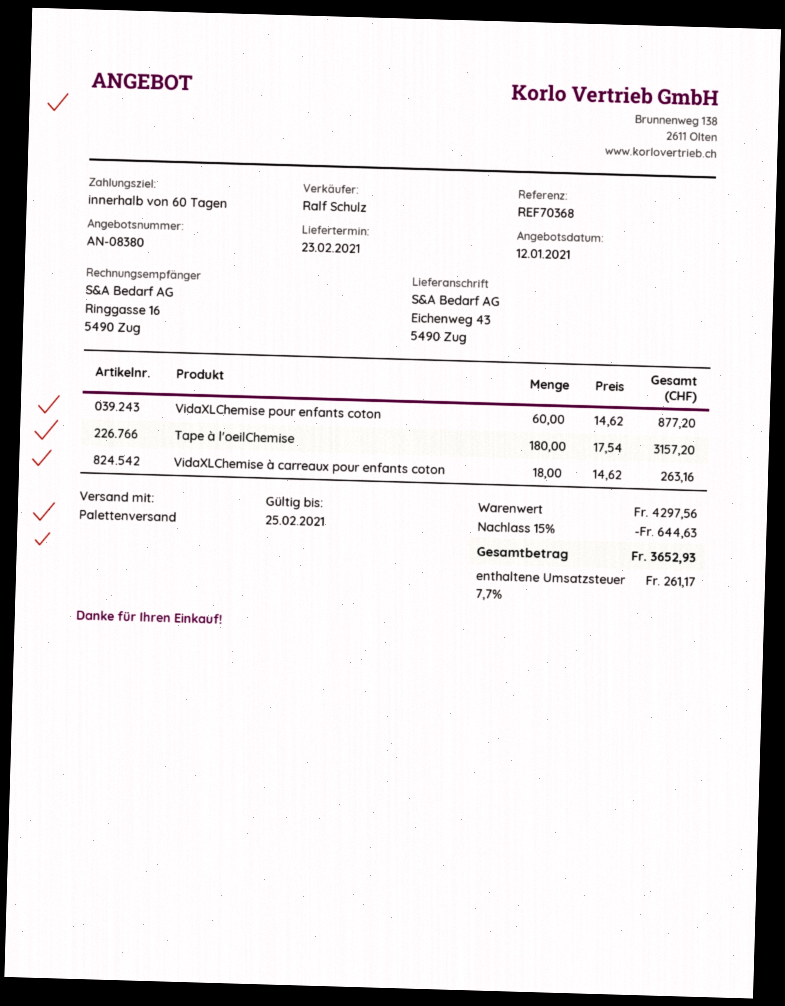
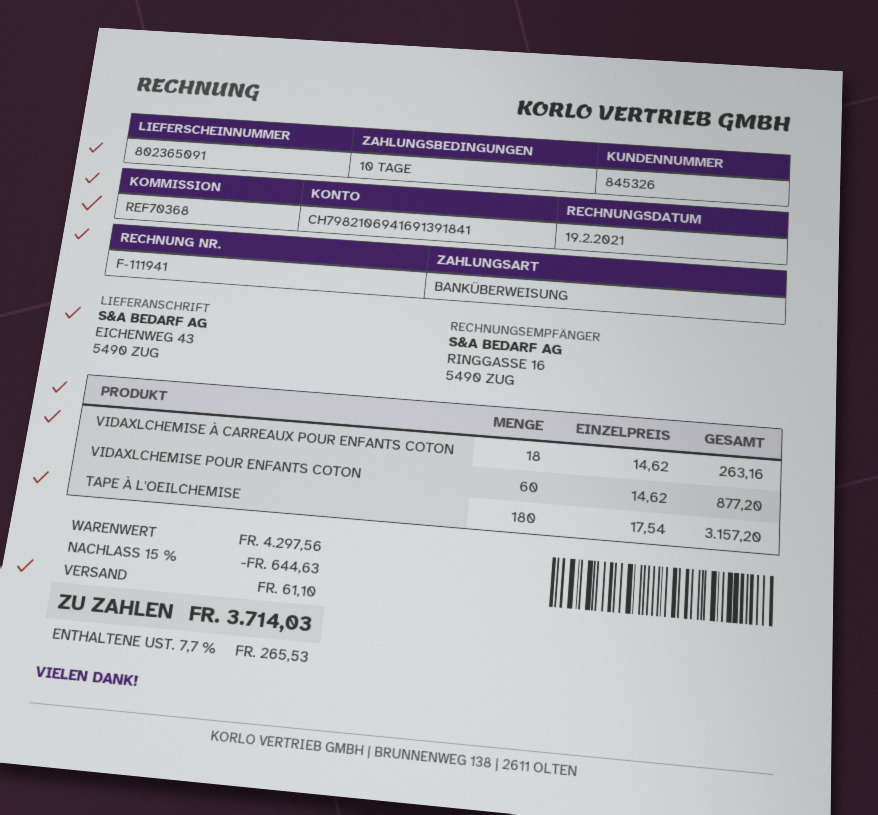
payment terms: 60 days -> 10 days
shipping: none -> 61.10
tax: 7.7% = 261.17 -> 7.7% = 265.53
total: 3652.93 -> 3714.03

